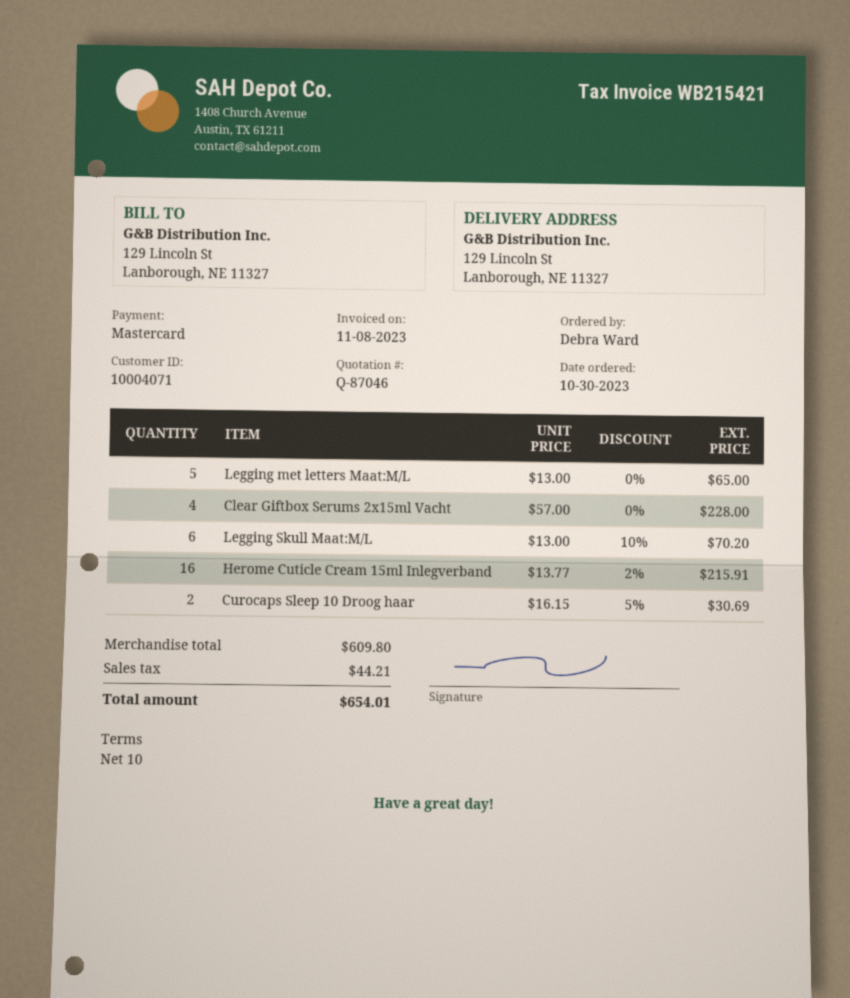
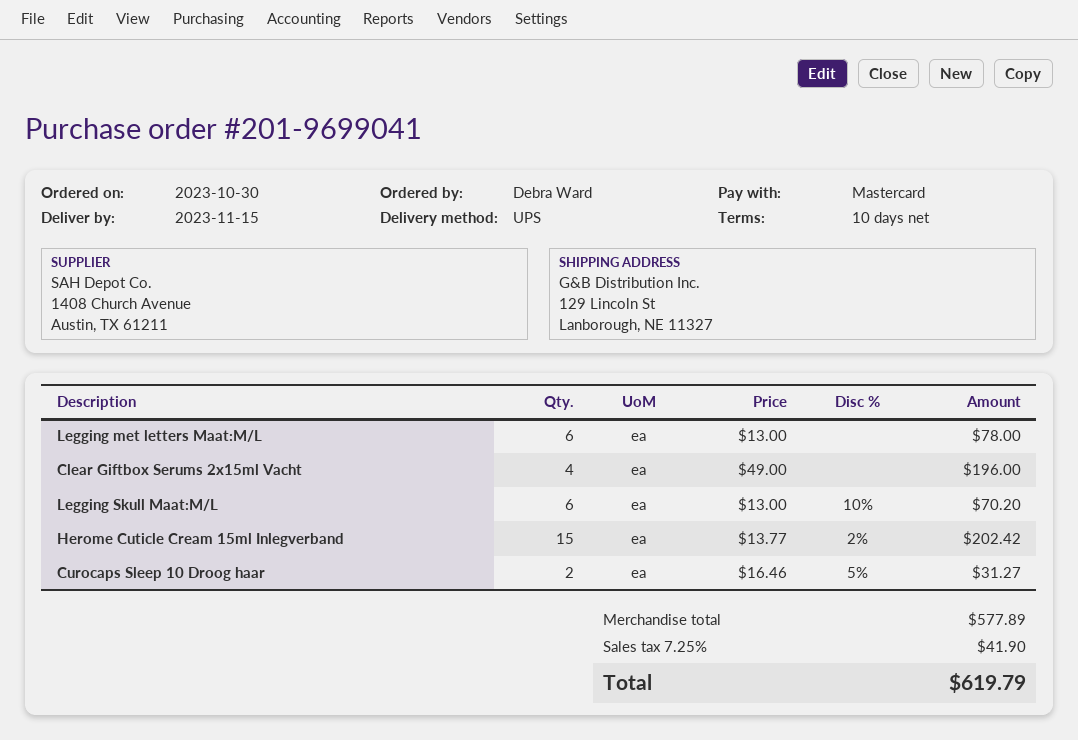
Legging met letters Maat:M/L: 5 x 13.00 = 65.00 -> 6 x 13.00 = 78.00
Clear Giftbox Serums 2x15ml Vacht: 4 x 57.00 = 228.00 -> 4 x 49.00 = 196.00
Herome Cuticle Cream 15ml Inlegverband: 16 x 13.77 - 2% = 215.91 -> 15 x 13.77 - 2% = 202.42
Curocaps Sleep 10 Droog haar: 2 x 16.15 - 5% = 30.69 -> 2 x 16.46 - 5% = 31.27
subtotal: 609.80 -> 577.89
tax: 44.21 -> 41.90
total: 654.01 -> 619.79

